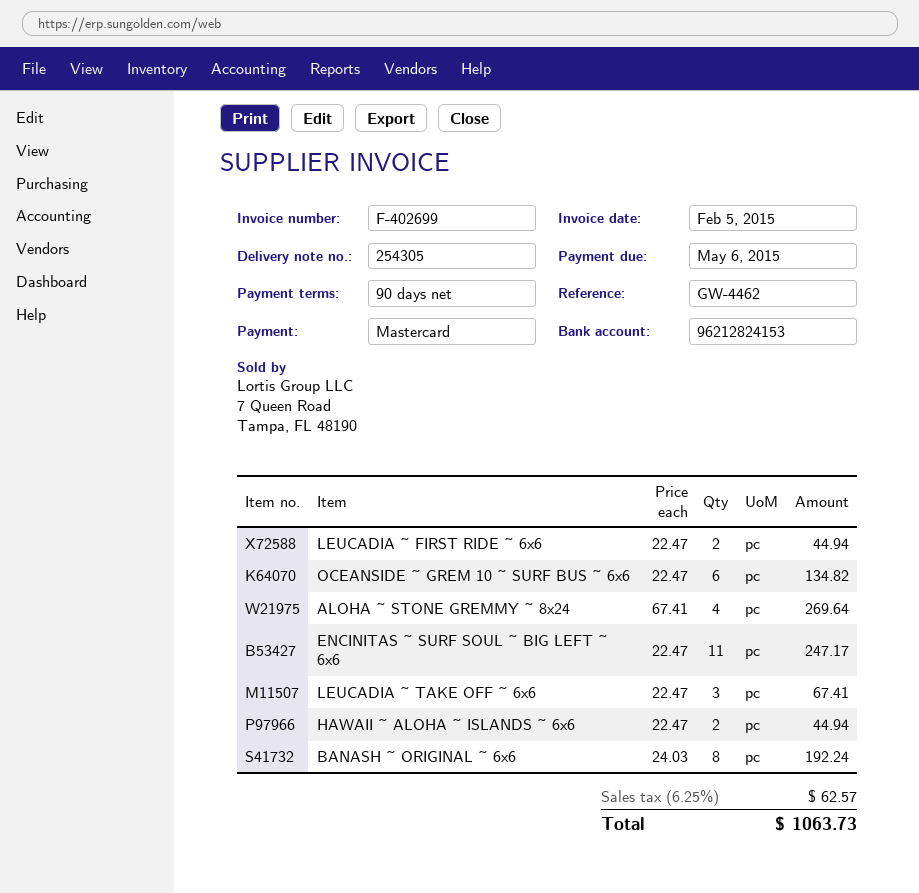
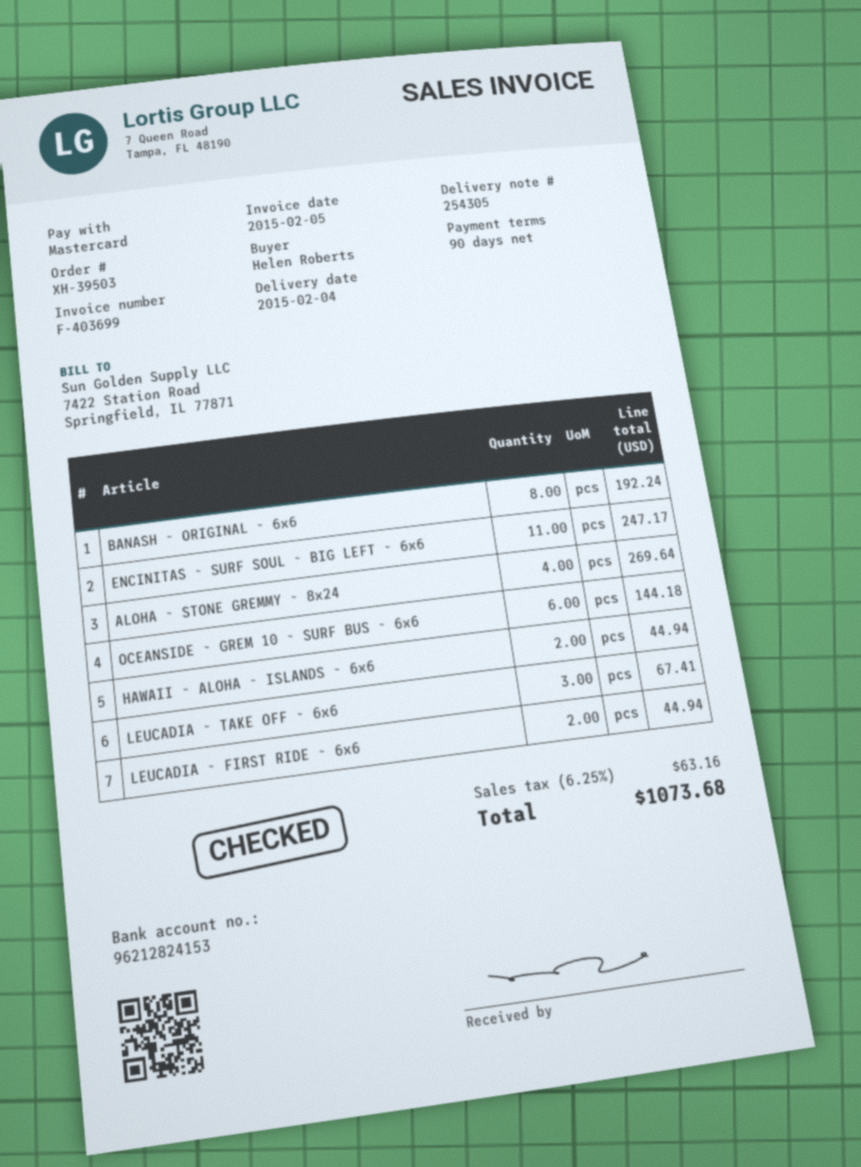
invoice number: F-402699 -> F-403699
OCEANSIDE ~ GREM 10 ~ SURF BUS ~ 6x6: 6 for 134.82 -> 6 for 144.18
tax: 6.25% = 62.57 -> 6.25% = 63.16
total: 1063.73 -> 1073.68

